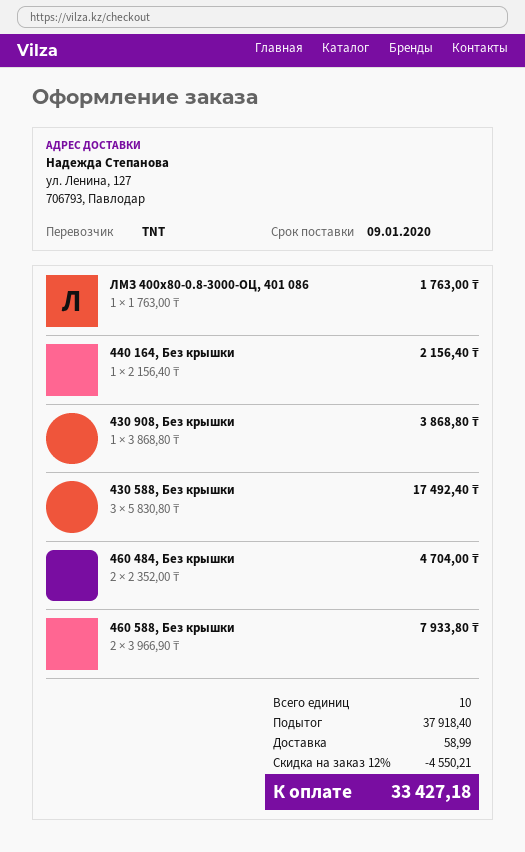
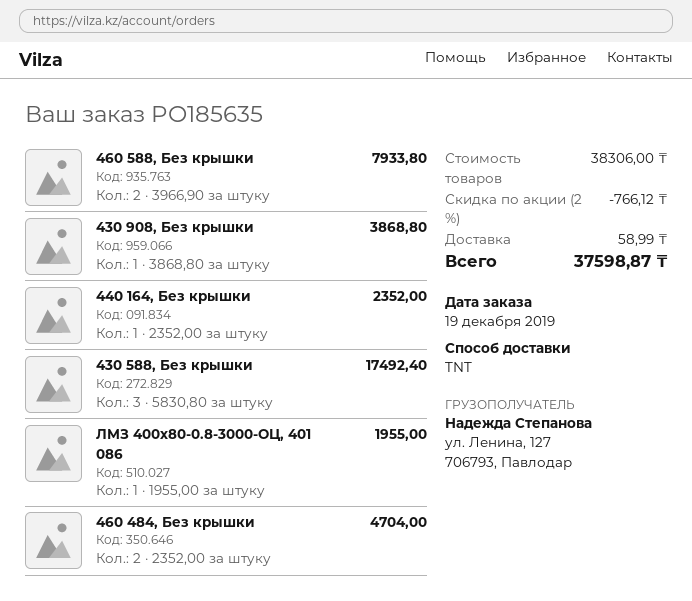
ЛМЗ 400x80-0.8-3000-ОЦ, 401 086: 1 x 1763.00 = 1763.00 -> 1 x 1955.00 = 1955.00
440 164, Без крышки: 1 x 2156.40 = 2156.40 -> 1 x 2352.00 = 2352.00
subtotal: 37918.40 -> 38306.00
discount: 12% = 4550.21 -> 2% = 766.12
total: 33427.18 -> 37598.87

